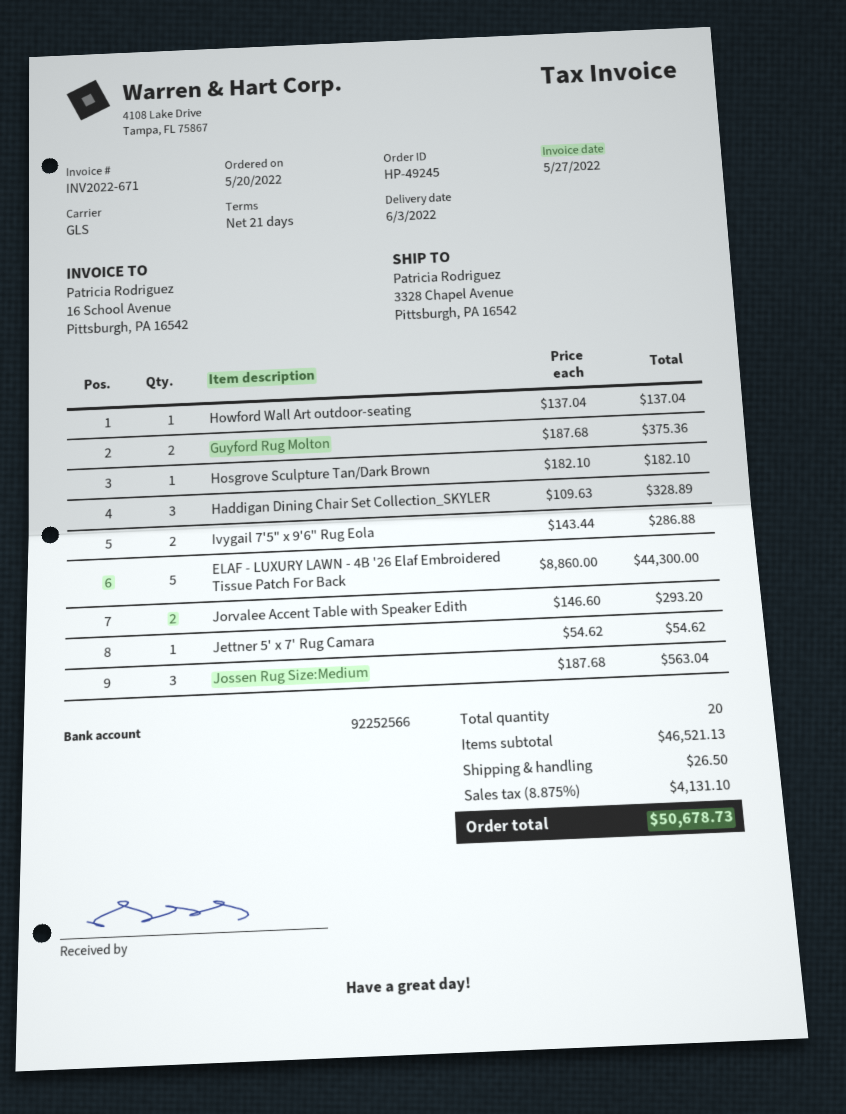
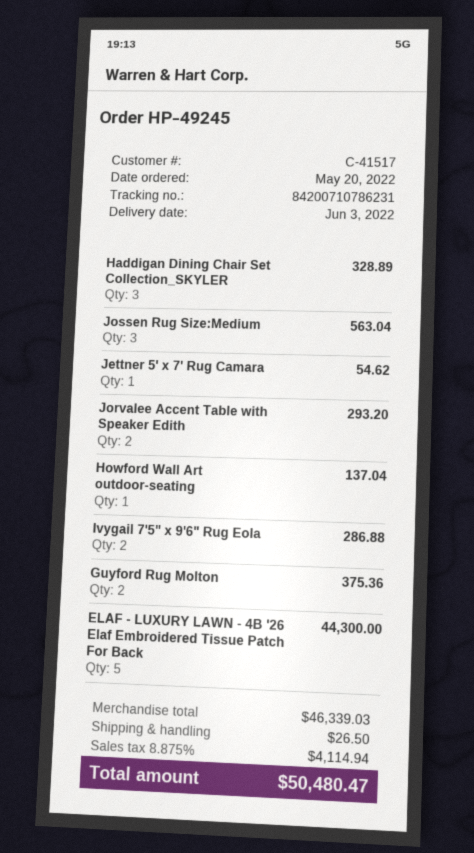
Hosgrove Sculpture Tan/Dark Brown: 1 for 182.10 -> none
subtotal: 46521.13 -> 46339.03
tax: 8.875% = 4131.10 -> 8.875% = 4114.94
total: 50678.73 -> 50480.47

